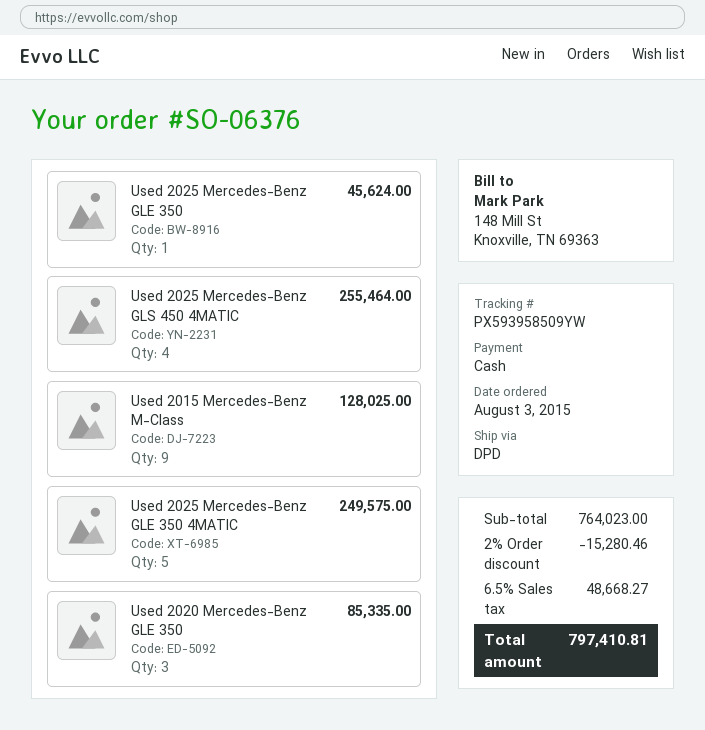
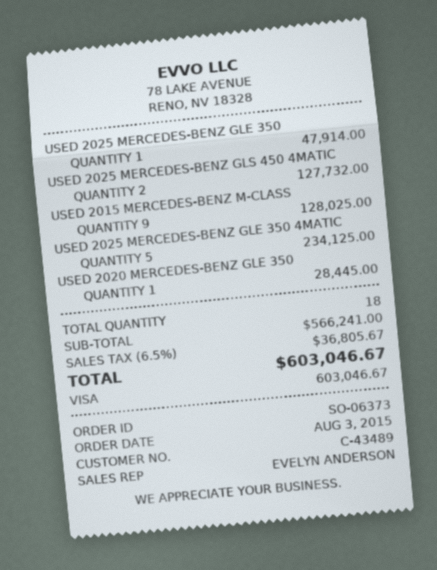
order number: SO-06376 -> SO-06373
payment method: cash -> Visa
Used 2025 Mercedes-Benz GLE 350: 1 for 45624.00 -> 1 for 47914.00
Used 2025 Mercedes-Benz GLS 450 4MATIC: 4 for 255464.00 -> 2 for 127732.00
Used 2025 Mercedes-Benz GLE 350 4MATIC: 5 for 249575.00 -> 5 for 234125.00
Used 2020 Mercedes-Benz GLE 350: 3 for 85335.00 -> 1 for 28445.00
subtotal: 764023.00 -> 566241.00
discount: 2% = 15280.46 -> none
tax: 6.5% = 48668.27 -> 6.5% = 36805.67
total: 797410.81 -> 603046.67

